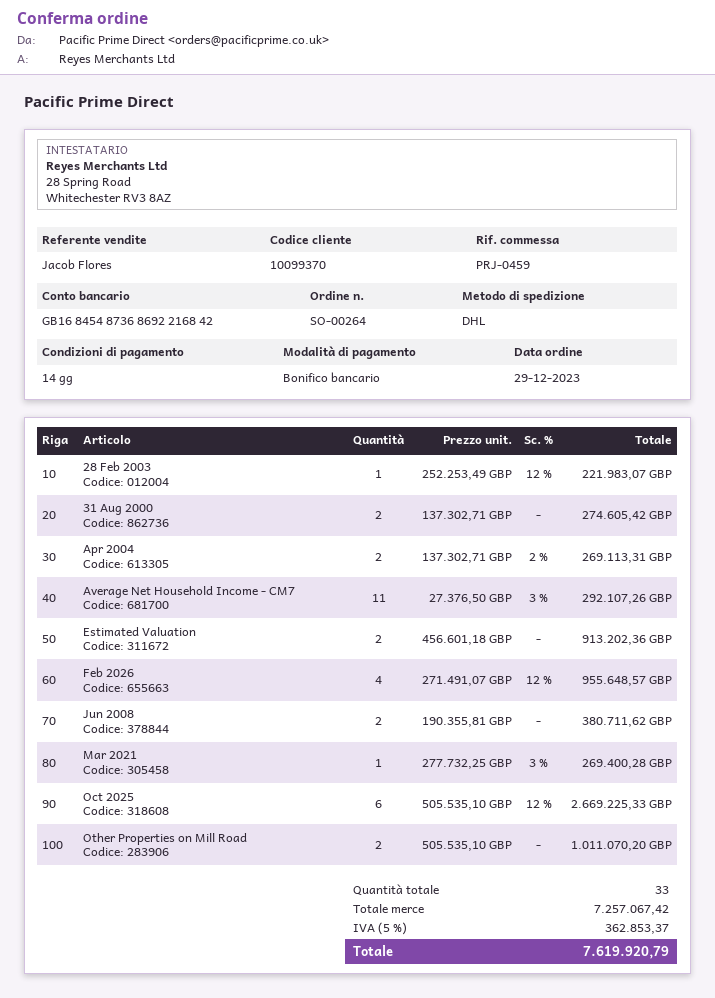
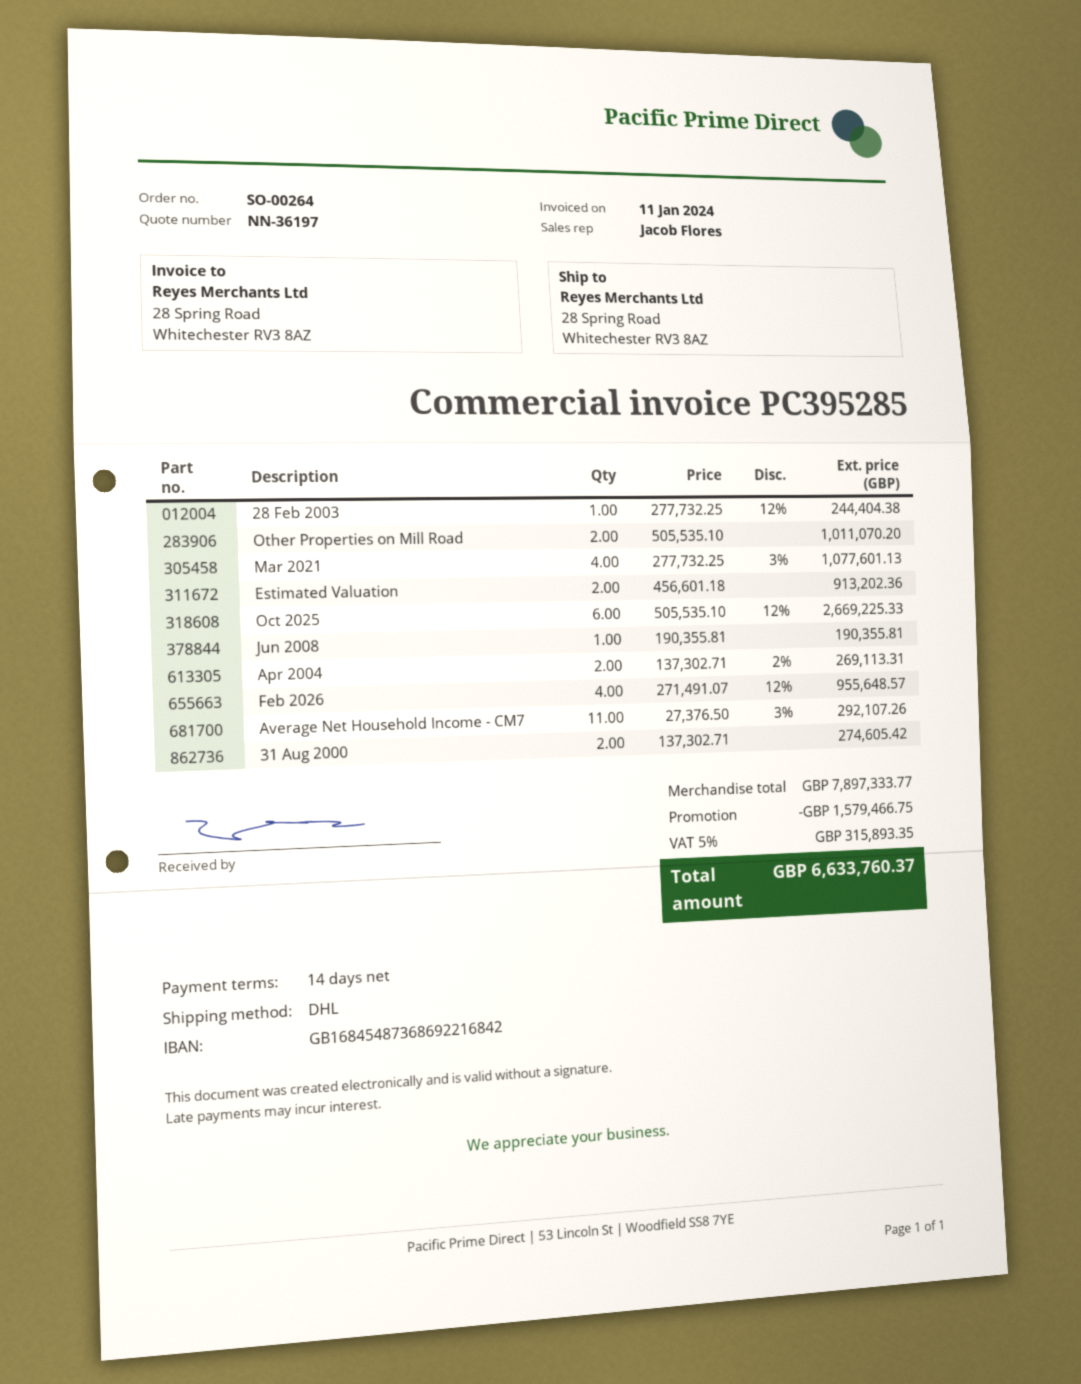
28 Feb 2003: 1 x 252253.49 - 12% = 221983.07 -> 1 x 277732.25 - 12% = 244404.38
Jun 2008: 2 x 190355.81 = 380711.62 -> 1 x 190355.81 = 190355.81
Mar 2021: 1 x 277732.25 - 3% = 269400.28 -> 4 x 277732.25 - 3% = 1077601.13
subtotal: 7257067.42 -> 7897333.77
discount: none -> 1579466.75
tax: 5% = 362853.37 -> 5% = 315893.35
total: 7619920.79 -> 6633760.37

